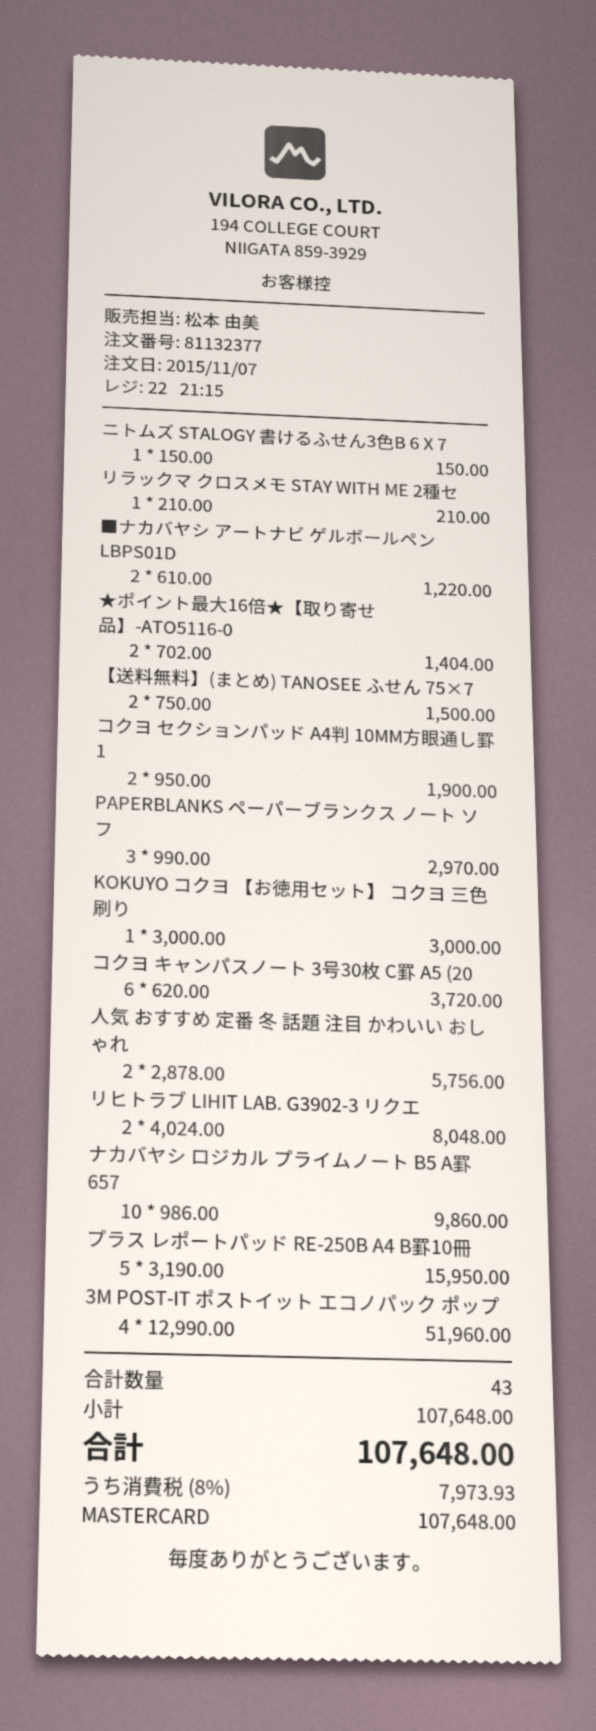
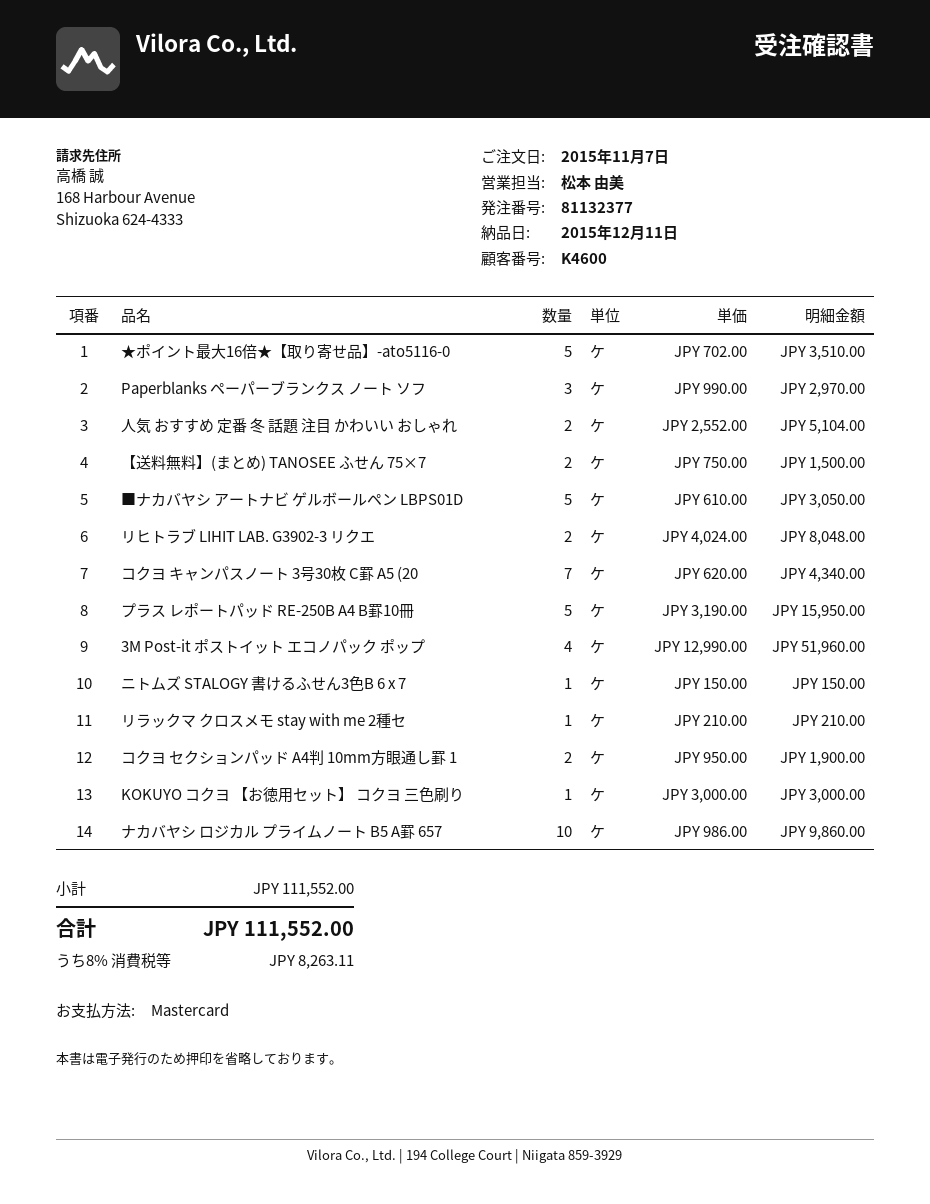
■ナカバヤシ アートナビ ゲルボールペン LBPS01D: 2 x 610.00 = 1220.00 -> 5 x 610.00 = 3050.00
★ポイント最大16倍★【取り寄せ品】-ATO5116-0: 2 x 702.00 = 1404.00 -> 5 x 702.00 = 3510.00
コクヨ キャンパスノート 3号30枚 C罫 A5 (20: 6 x 620.00 = 3720.00 -> 7 x 620.00 = 4340.00
人気 おすすめ 定番 冬 話題 注目 かわいい おしゃれ: 2 x 2878.00 = 5756.00 -> 2 x 2552.00 = 5104.00
subtotal: 107648.00 -> 111552.00
tax: 8% = 7973.93 -> 8% = 8263.11
total: 107648.00 -> 111552.00

